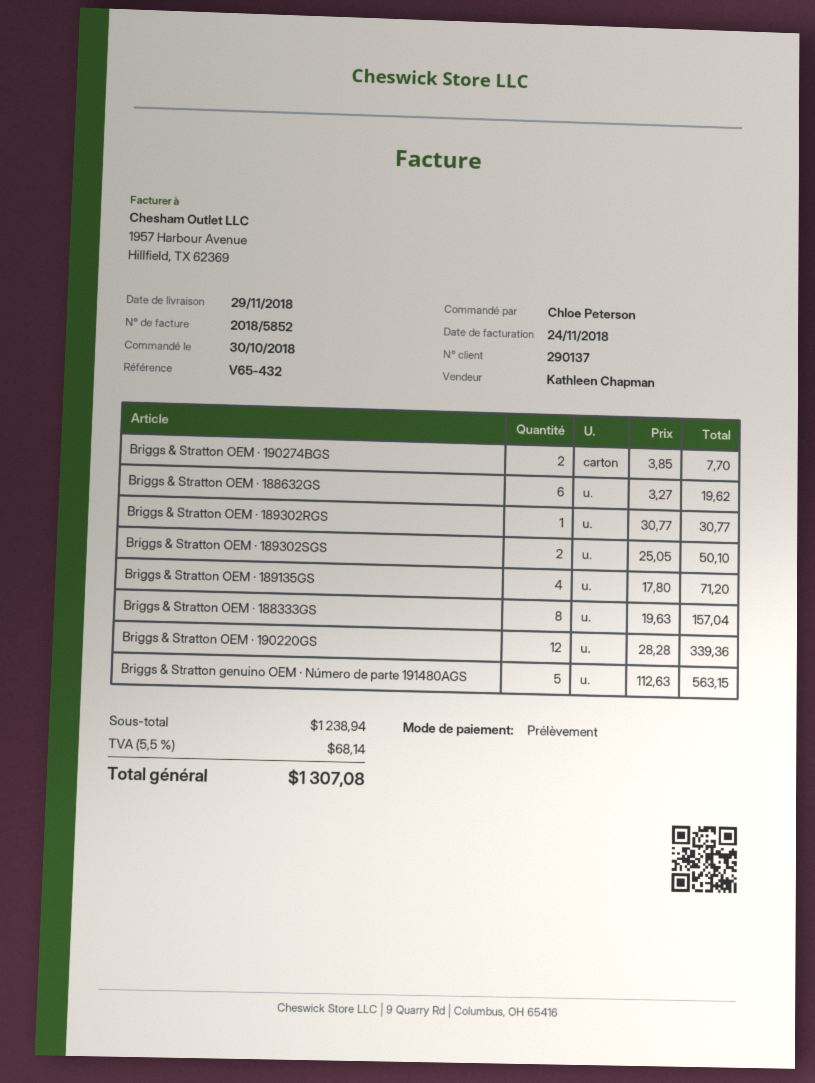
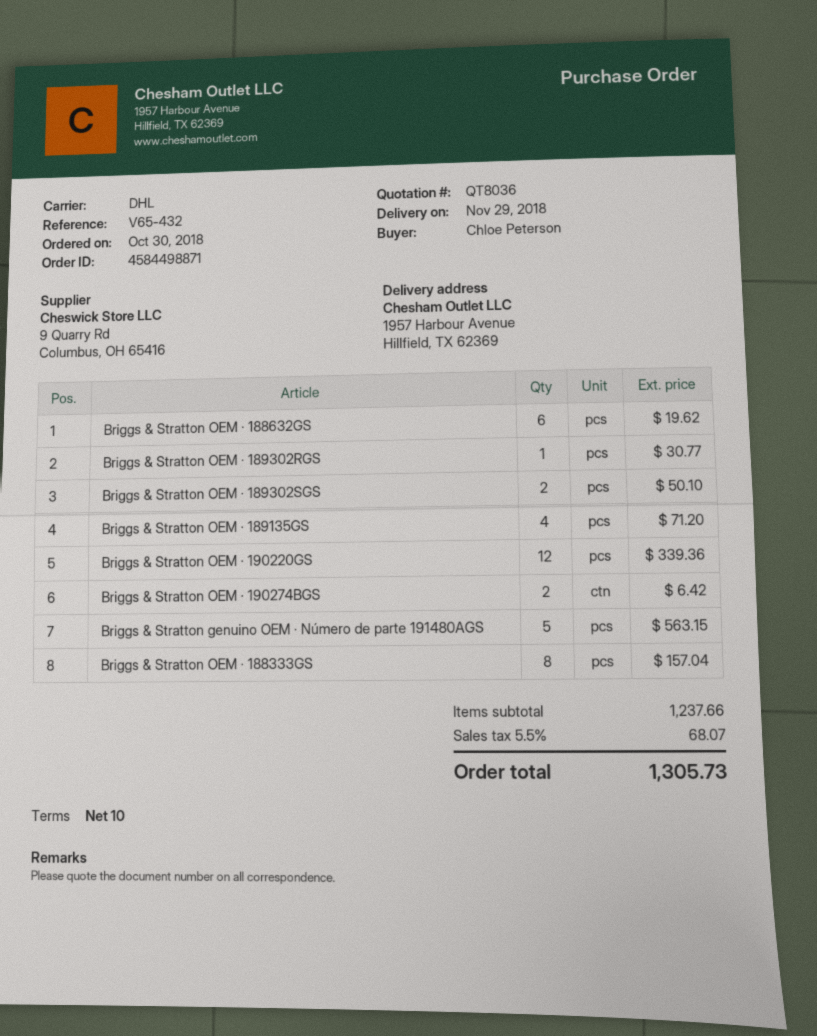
Briggs & Stratton OEM · 190274BGS: 2 for 7.70 -> 2 for 6.42
subtotal: 1238.94 -> 1237.66
tax: 5.5% = 68.14 -> 5.5% = 68.07
total: 1307.08 -> 1305.73

